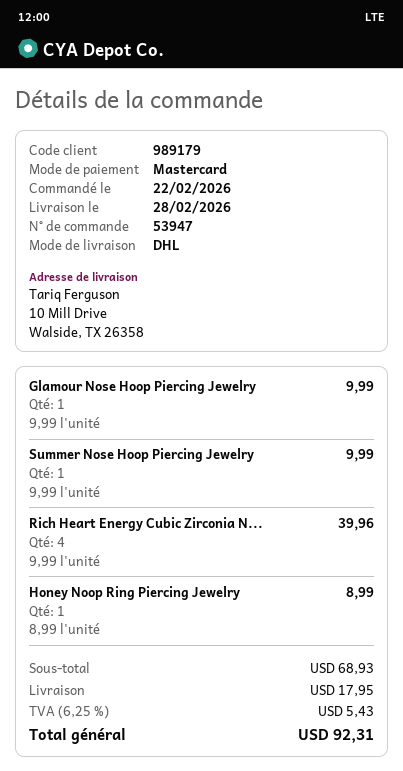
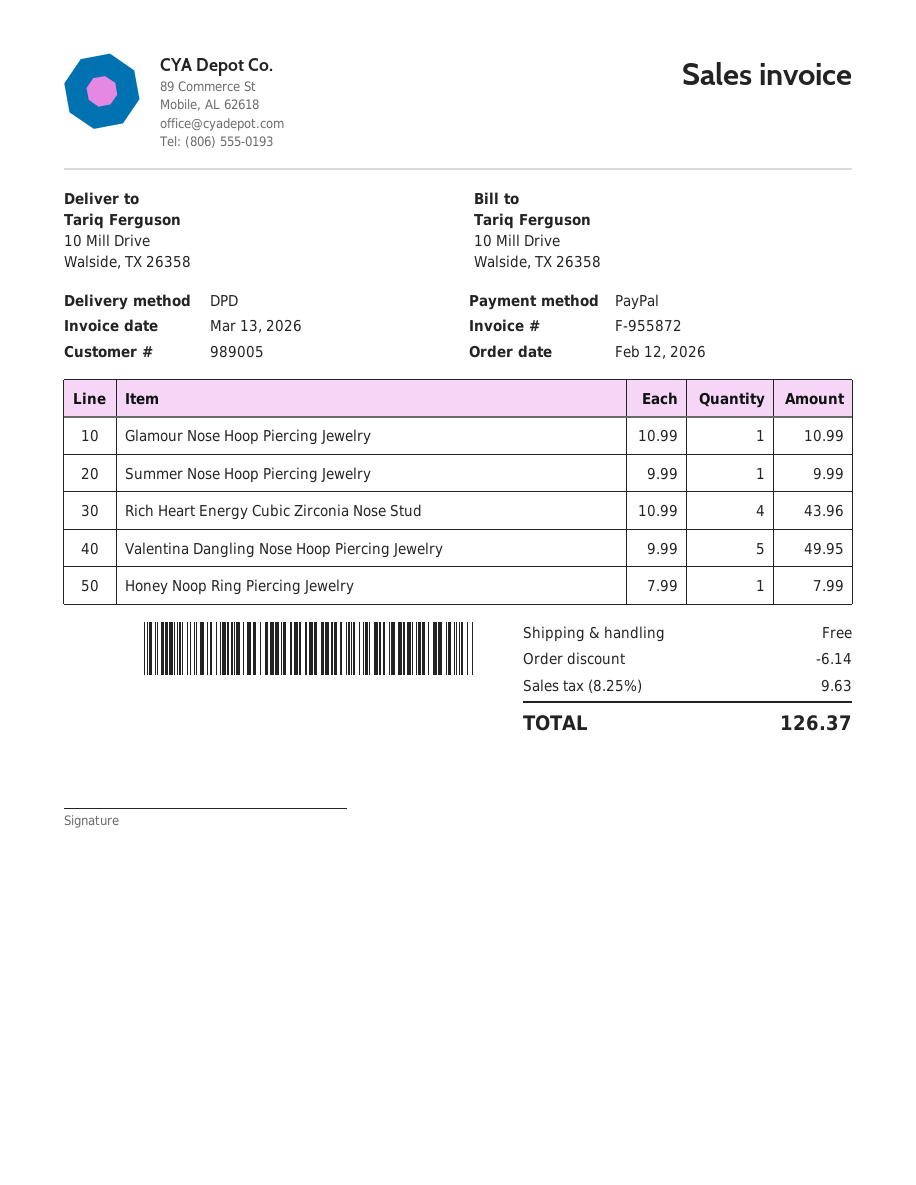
order date: 2026-02-22 -> 2026-02-12
customer number: 989179 -> 989005
payment method: Mastercard -> PayPal
shipping method: DHL -> DPD
Glamour Nose Hoop Piercing Jewelry: 1 x 9.99 = 9.99 -> 1 x 10.99 = 10.99
Rich Heart Energy Cubic Zirconia N...: 4 x 9.99 = 39.96 -> 4 x 10.99 = 43.96
Honey Noop Ring Piercing Jewelry: 1 x 8.99 = 8.99 -> 1 x 7.99 = 7.99
Valentina Dangling Nose Hoop Piercing Jewelry: none -> 5 x 9.99 = 49.95
discount: none -> 6.14
shipping: 17.95 -> 0.00
tax: 6.25% = 5.43 -> 8.25% = 9.63
total: 92.31 -> 126.37

